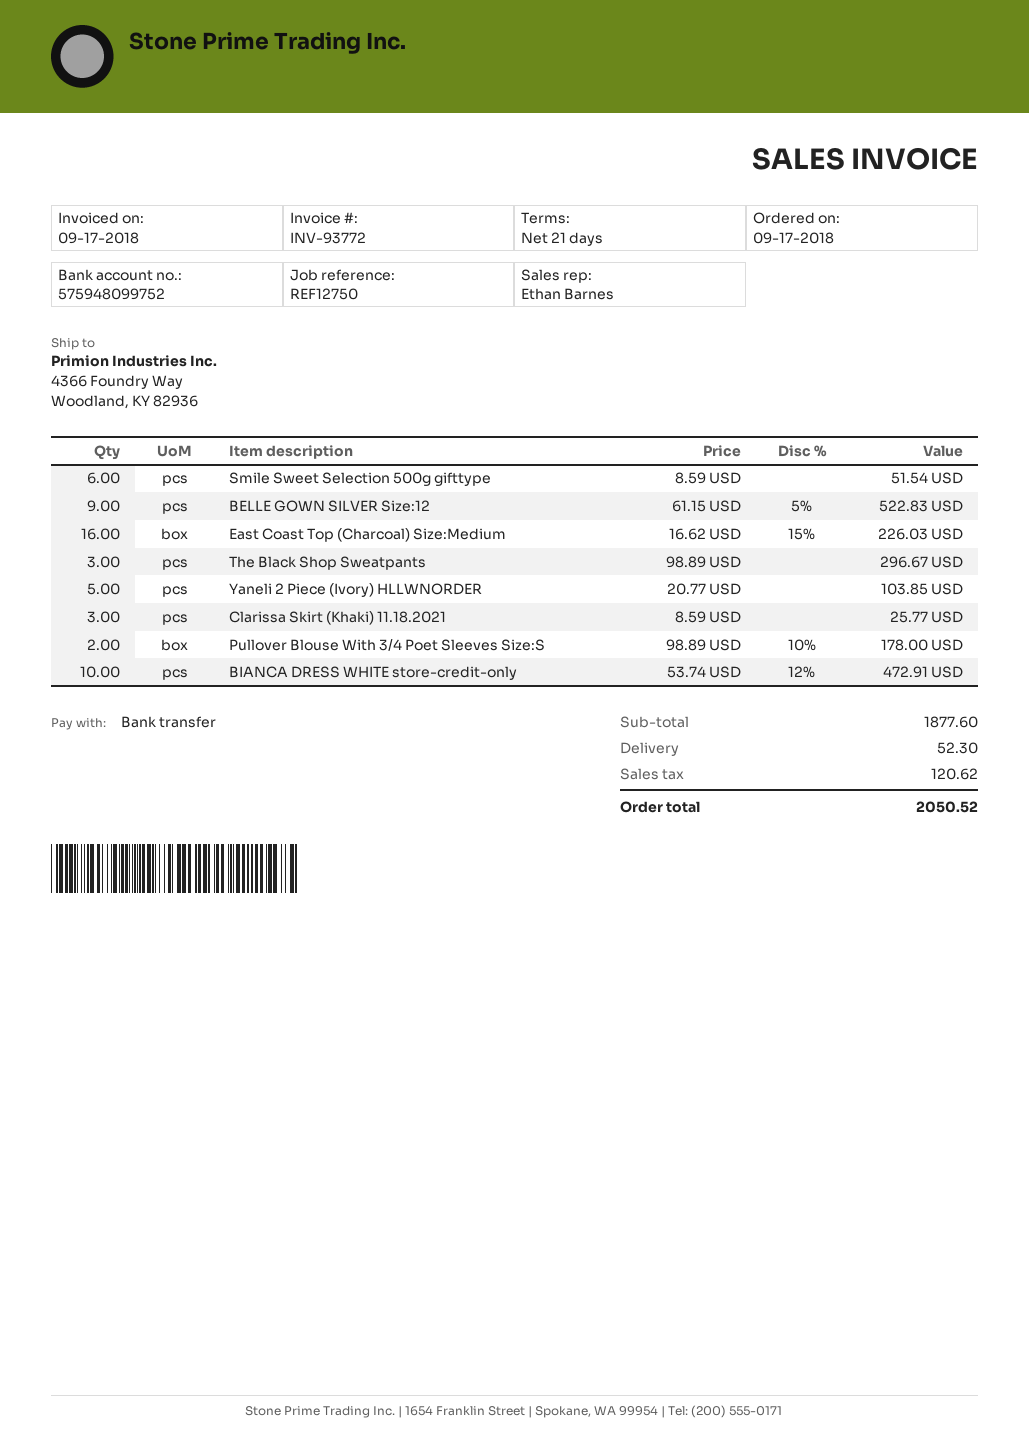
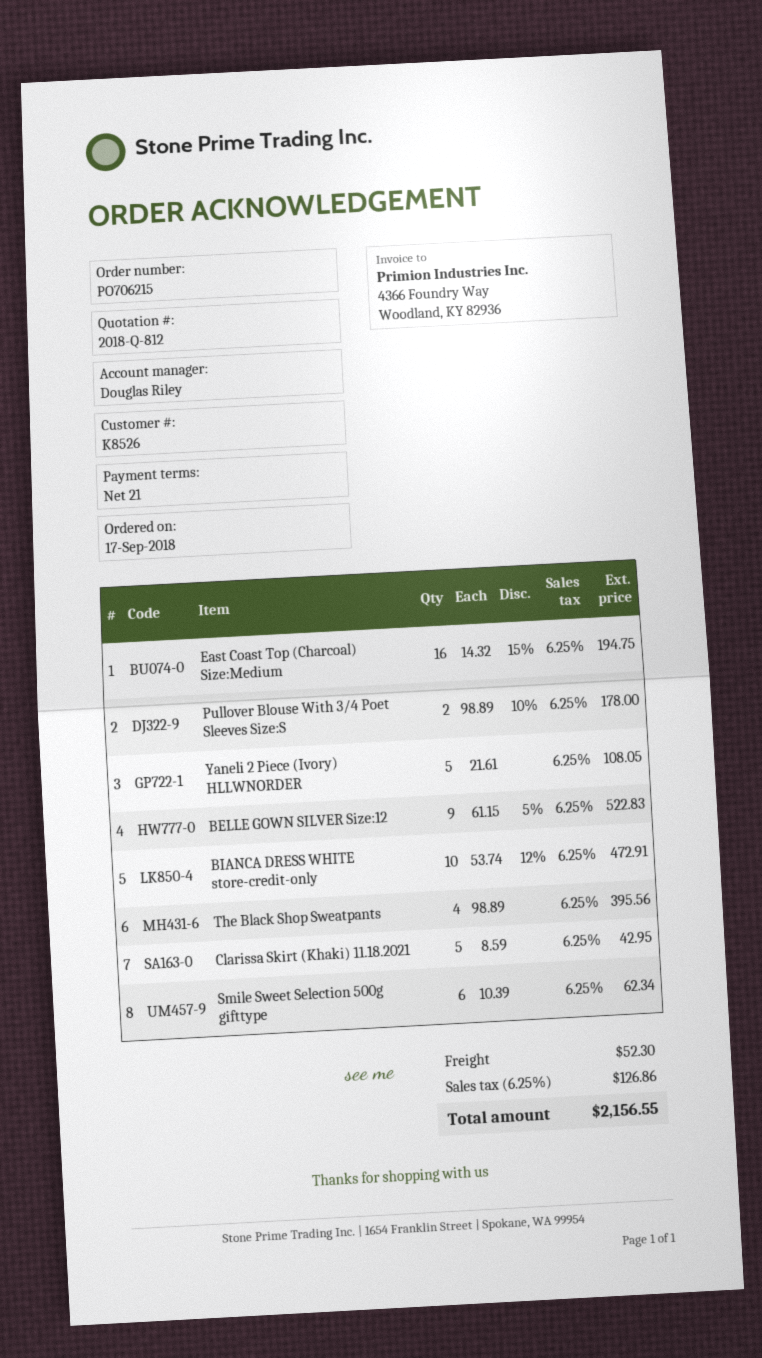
sales rep: Ethan Barnes -> Douglas Riley
Smile Sweet Selection 500g gifttype: 6 x 8.59 = 51.54 -> 6 x 10.39 = 62.34
East Coast Top (Charcoal) Size:Medium: 16 x 16.62 - 15% = 226.03 -> 16 x 14.32 - 15% = 194.75
The Black Shop Sweatpants: 3 x 98.89 = 296.67 -> 4 x 98.89 = 395.56
Yaneli 2 Piece (Ivory) HLLWNORDER: 5 x 20.77 = 103.85 -> 5 x 21.61 = 108.05
Clarissa Skirt (Khaki) 11.18.2021: 3 x 8.59 = 25.77 -> 5 x 8.59 = 42.95
tax: 120.62 -> 126.86
total: 2050.52 -> 2156.55

